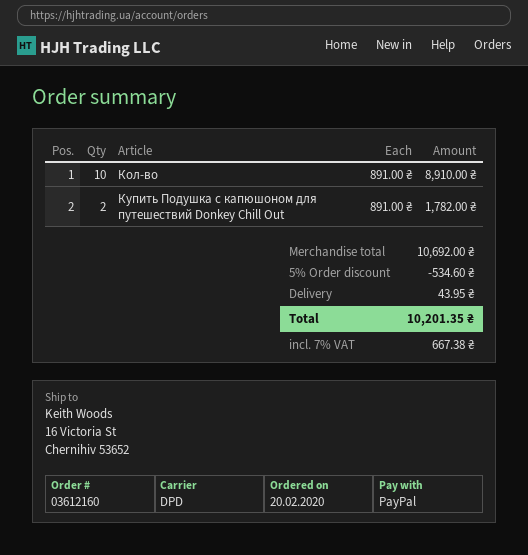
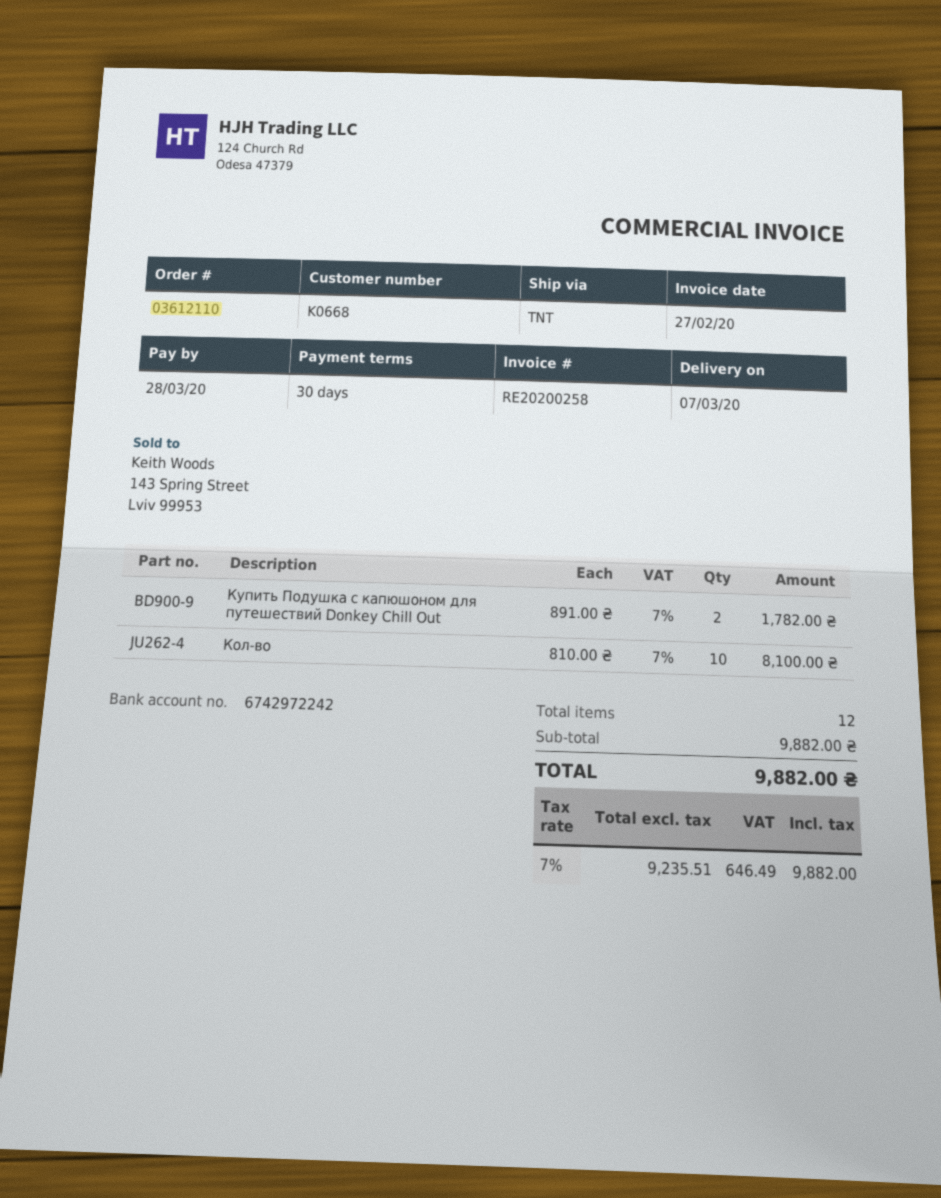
order number: 03612160 -> 03612110
shipping method: DPD -> TNT
Кол-во: 10 x 891.00 = 8910.00 -> 10 x 810.00 = 8100.00
subtotal: 10692.00 -> 9882.00
discount: 5% = 534.60 -> none
shipping: 43.95 -> none
tax: 7% = 667.38 -> 7% = 646.49
total: 10201.35 -> 9882.00

